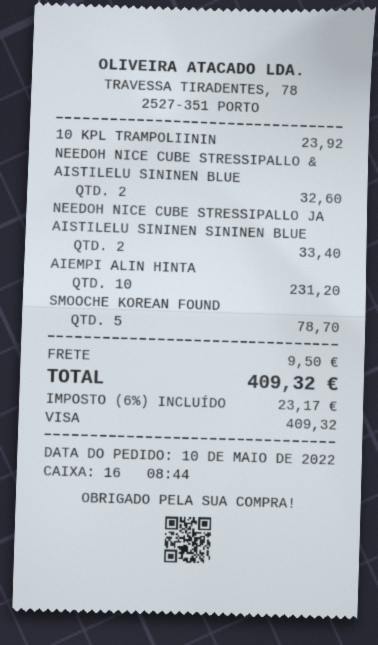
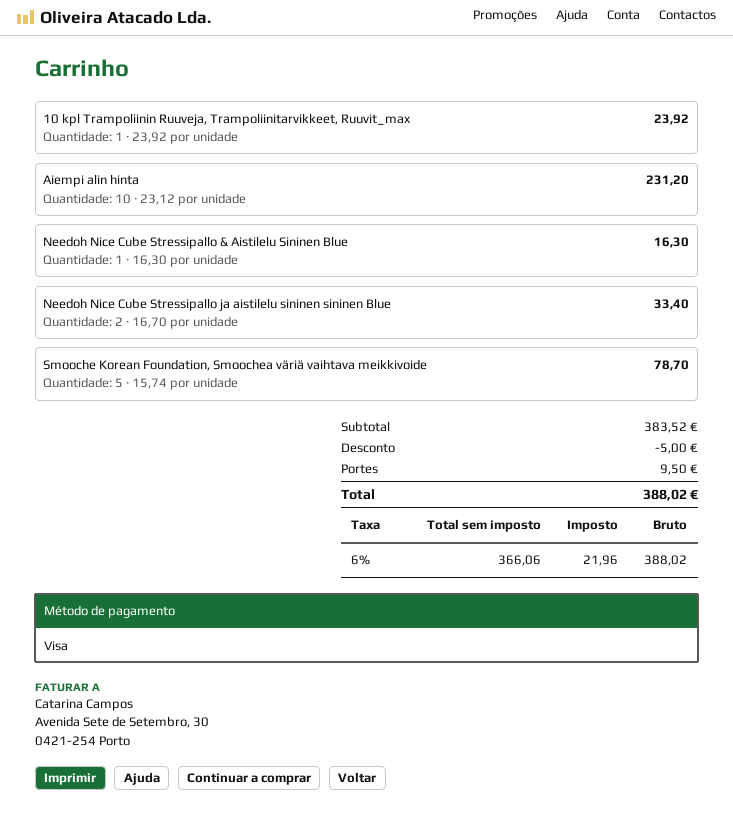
NEEDOH NICE CUBE STRESSIPALLO & AISTILELU SININEN BLUE: 2 for 32.60 -> 1 for 16.30
discount: none -> 5.00
tax: 6% = 23.17 -> 6% = 21.96
total: 409.32 -> 388.02

